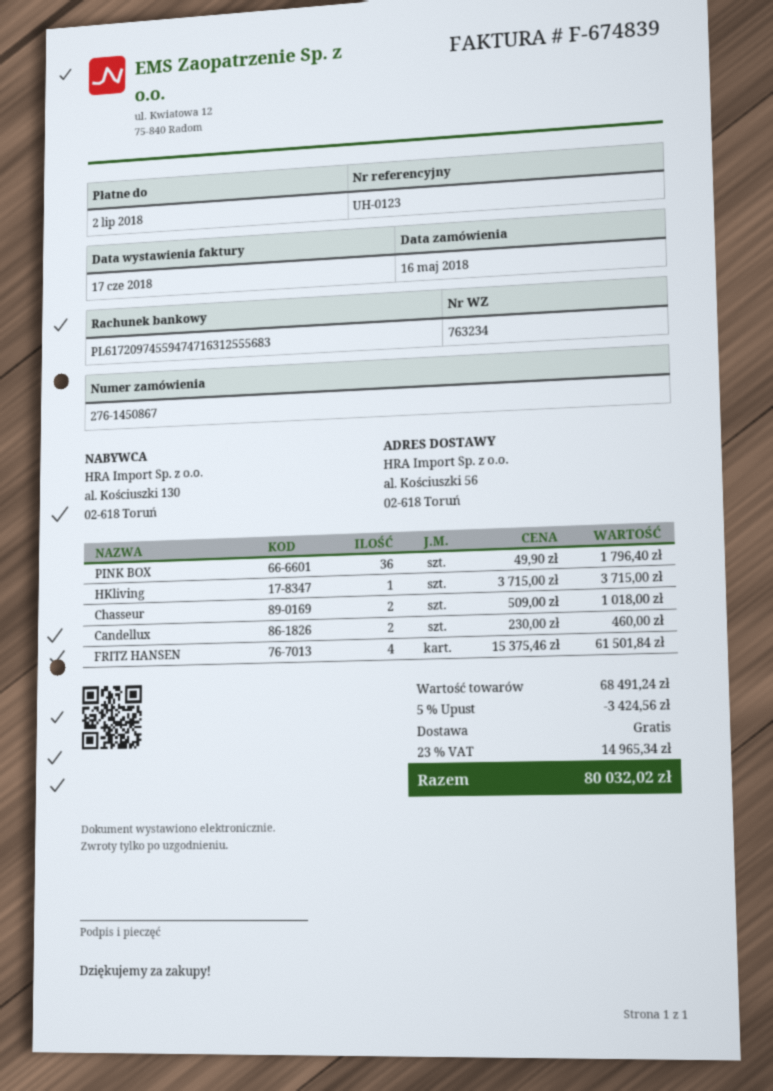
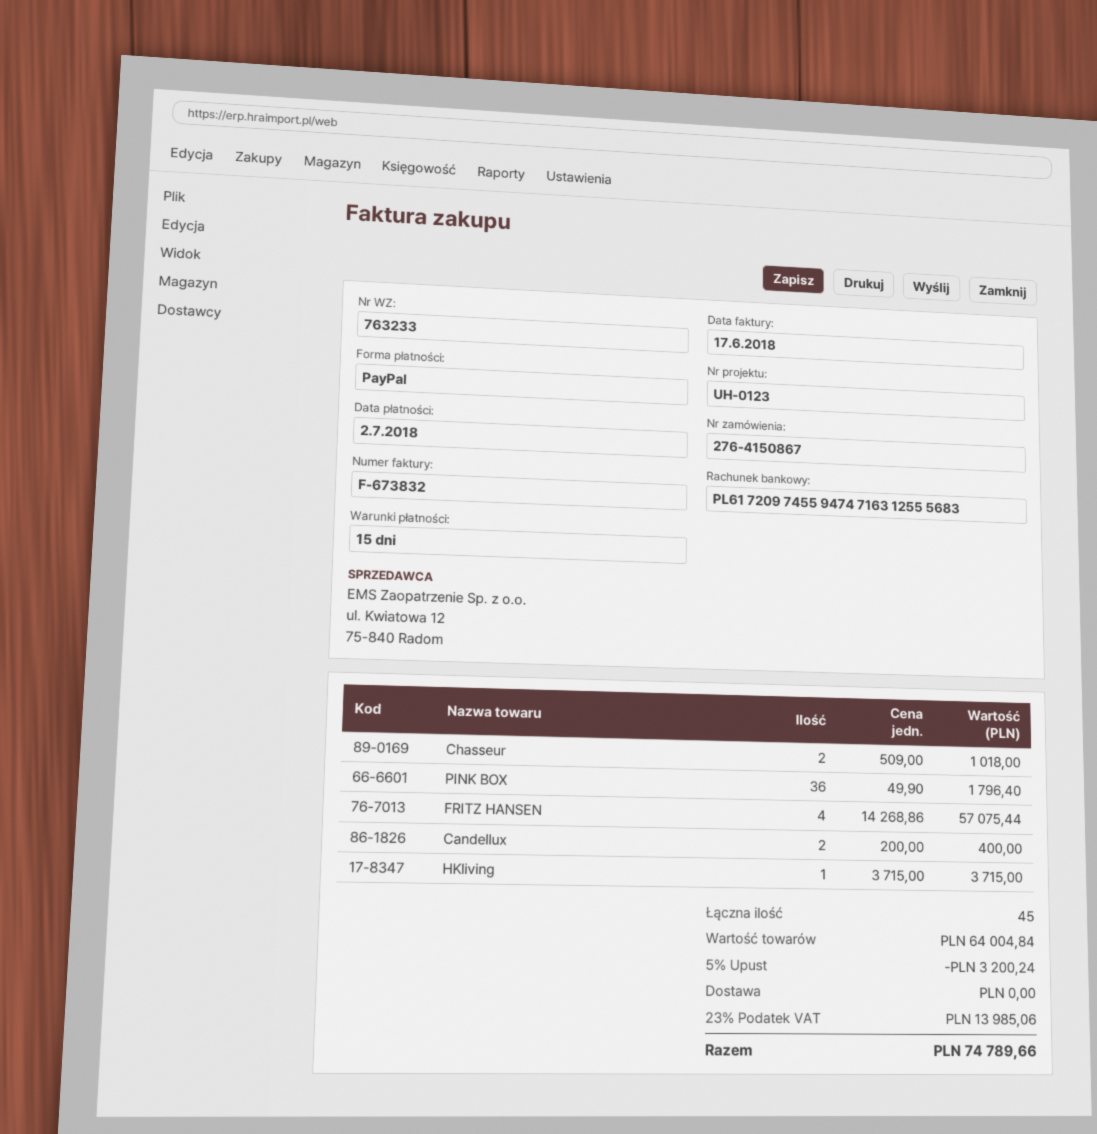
order number: 276-1450867 -> 276-4150867
delivery note number: 763234 -> 763233
invoice number: F-674839 -> F-673832
Candellux: 2 x 230.00 = 460.00 -> 2 x 200.00 = 400.00
FRITZ HANSEN: 4 x 15375.46 = 61501.84 -> 4 x 14268.86 = 57075.44
subtotal: 68491.24 -> 64004.84
discount: 5% = 3424.56 -> 5% = 3200.24
tax: 23% = 14965.34 -> 23% = 13985.06
total: 80032.02 -> 74789.66

